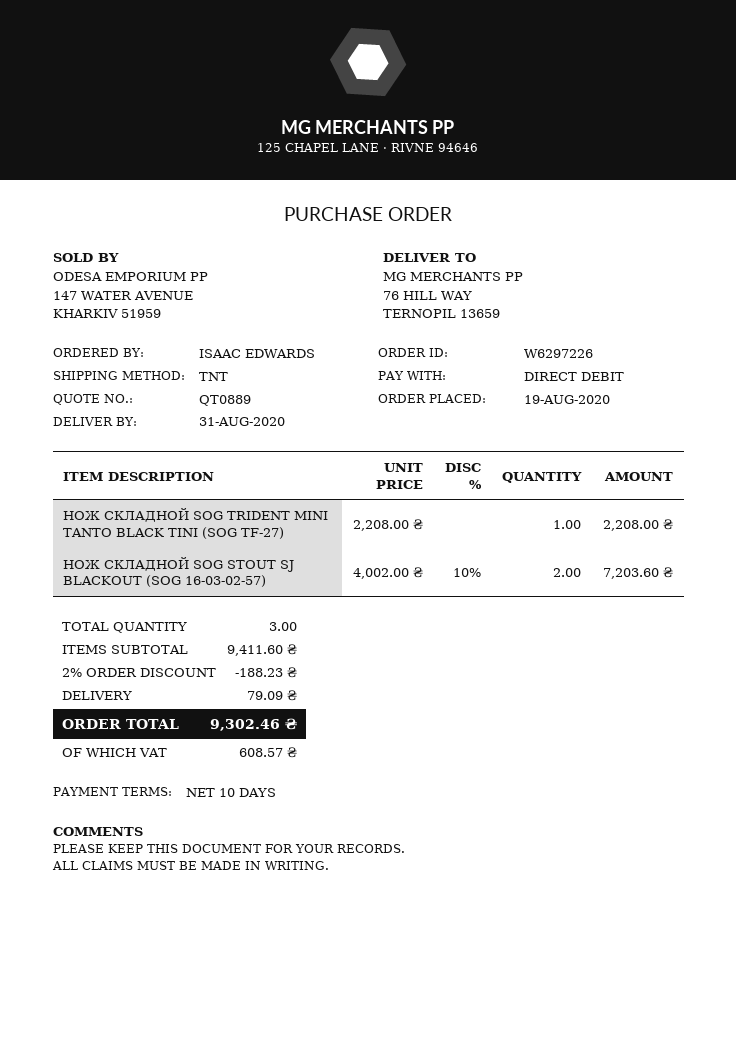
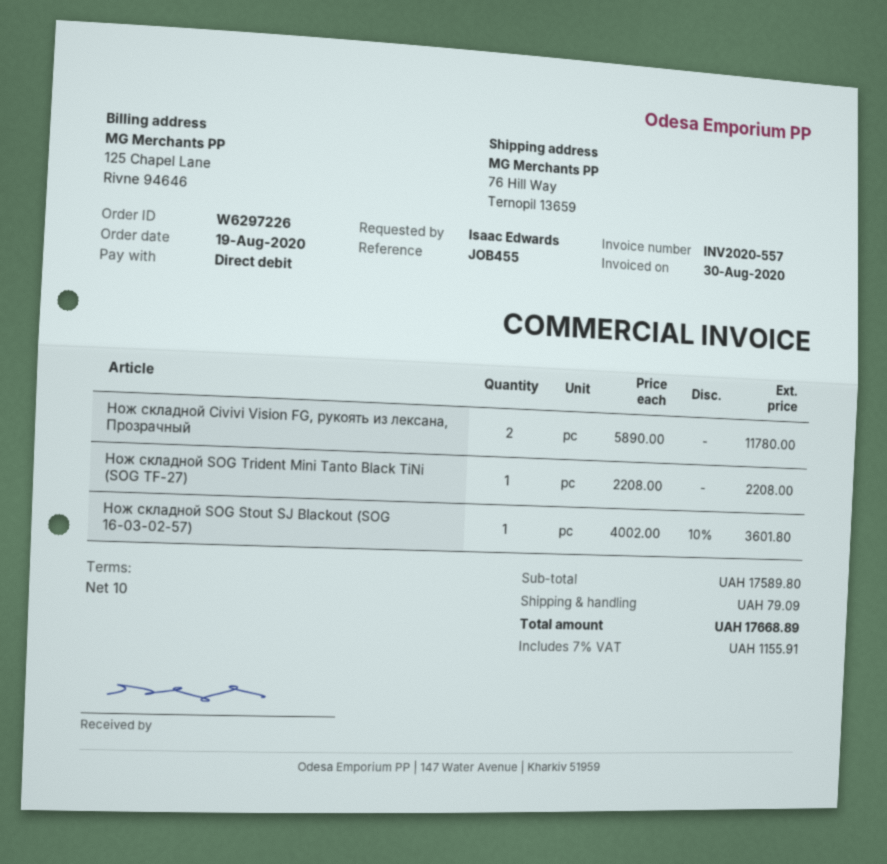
НОЖ СКЛАДНОЙ SOG STOUT SJ BLACKOUT (SOG 16-03-02-57): 2 x 4002.00 - 10% = 7203.60 -> 1 x 4002.00 - 10% = 3601.80
Нож складной Civivi Vision FG, рукоять из лексана, Прозрачный: none -> 2 x 5890.00 = 11780.00
subtotal: 9411.60 -> 17589.80
discount: 2% = 188.23 -> none
tax: 608.57 -> 1155.91
total: 9302.46 -> 17668.89

